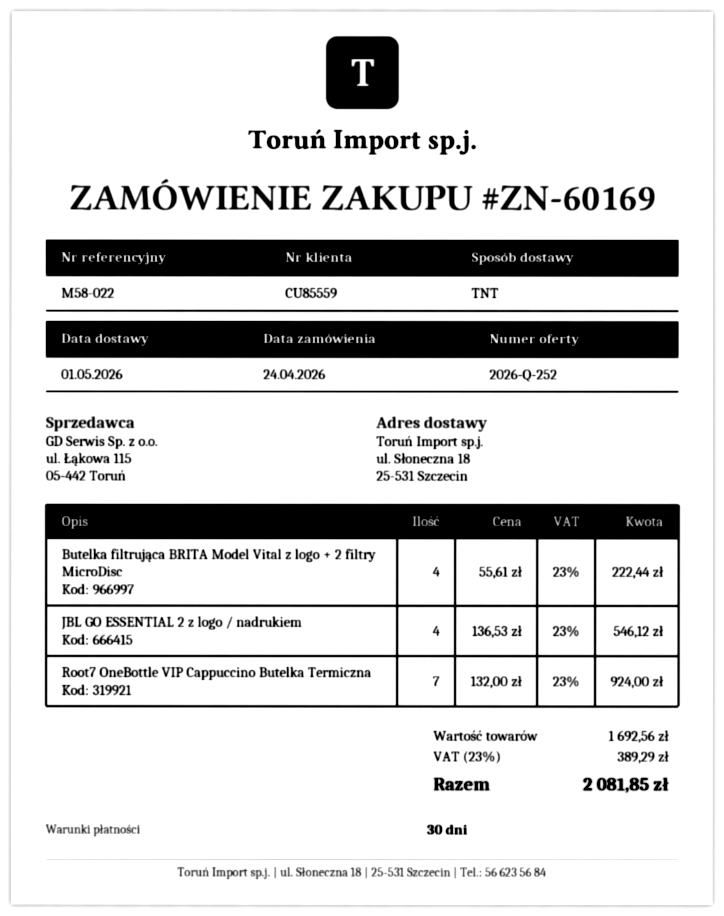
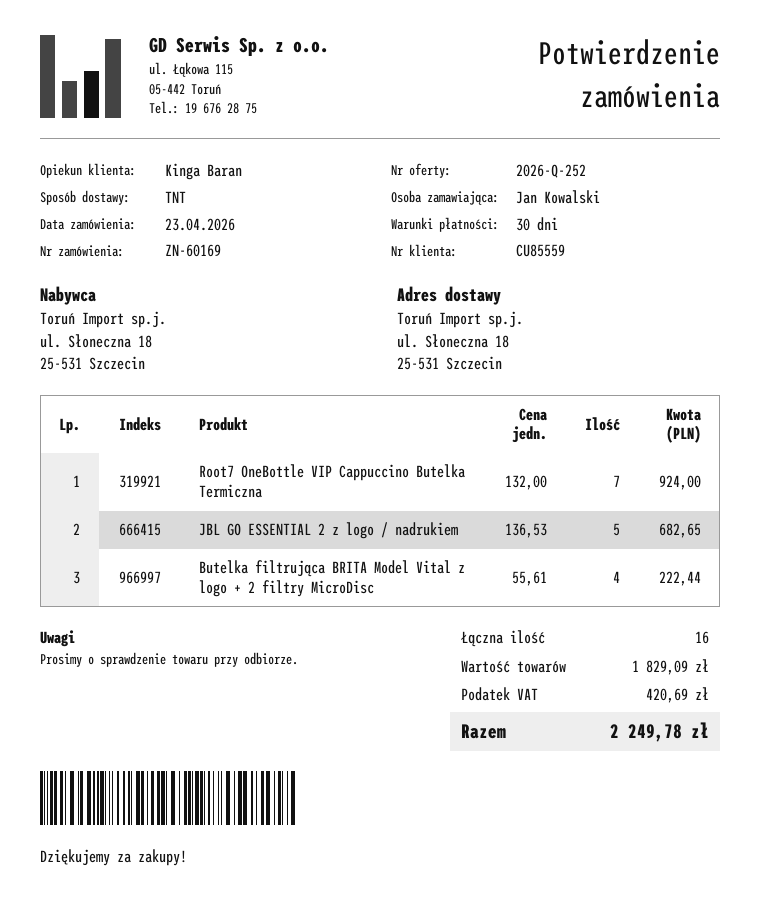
order date: 2026-04-24 -> 2026-04-23
JBL GO ESSENTIAL 2 z logo / nadrukiem: 4 x 136.53 = 546.12 -> 5 x 136.53 = 682.65
subtotal: 1692.56 -> 1829.09
tax: 389.29 -> 420.69
total: 2081.85 -> 2249.78

